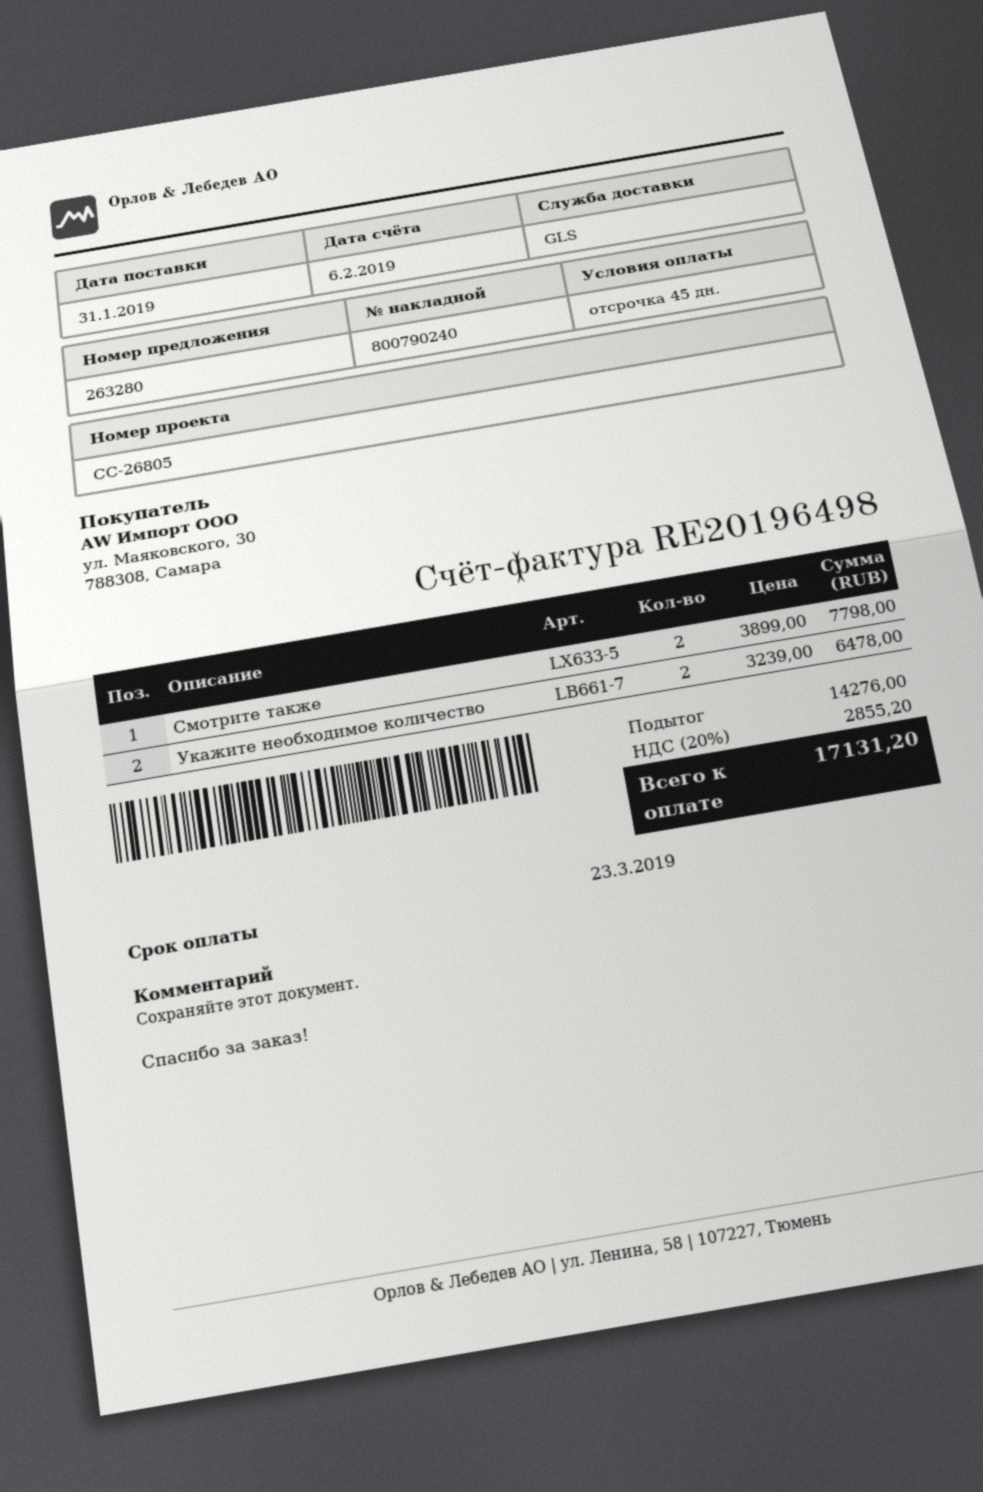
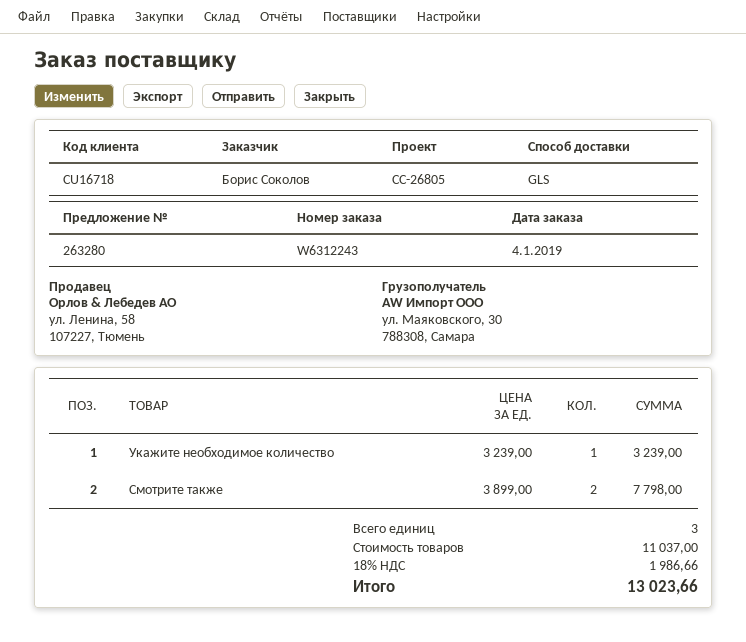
Укажите необходимое количество: 2 x 3239.00 = 6478.00 -> 1 x 3239.00 = 3239.00
subtotal: 14276.00 -> 11037.00
tax: 20% = 2855.20 -> 18% = 1986.66
total: 17131.20 -> 13023.66

